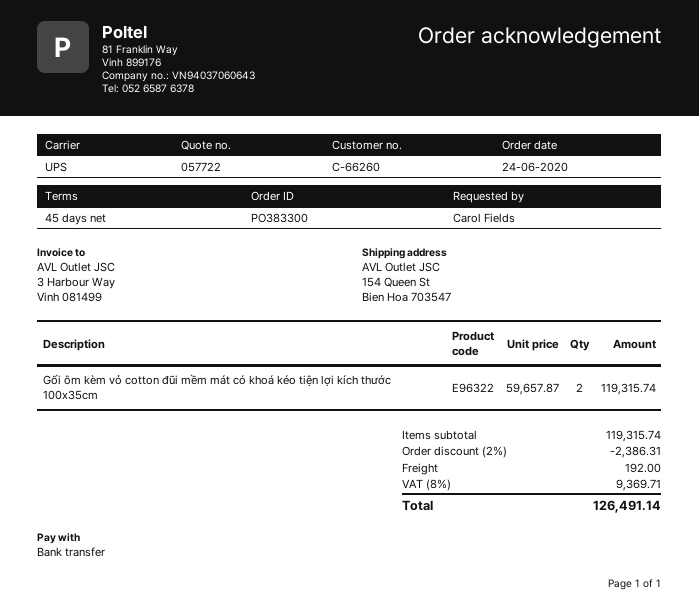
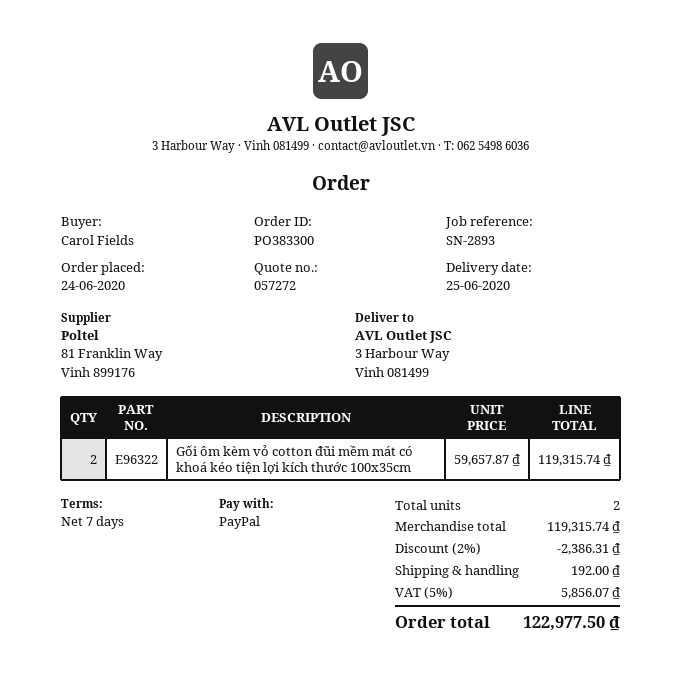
quote number: 057722 -> 057272
payment terms: 45 days -> 7 days
payment method: bank transfer -> PayPal
ship to: 154 Queen St, Bien Hoa 703547 -> 3 Harbour Way, Vinh 081499
tax: 8% = 9369.71 -> 5% = 5856.07
total: 126491.14 -> 122977.50

